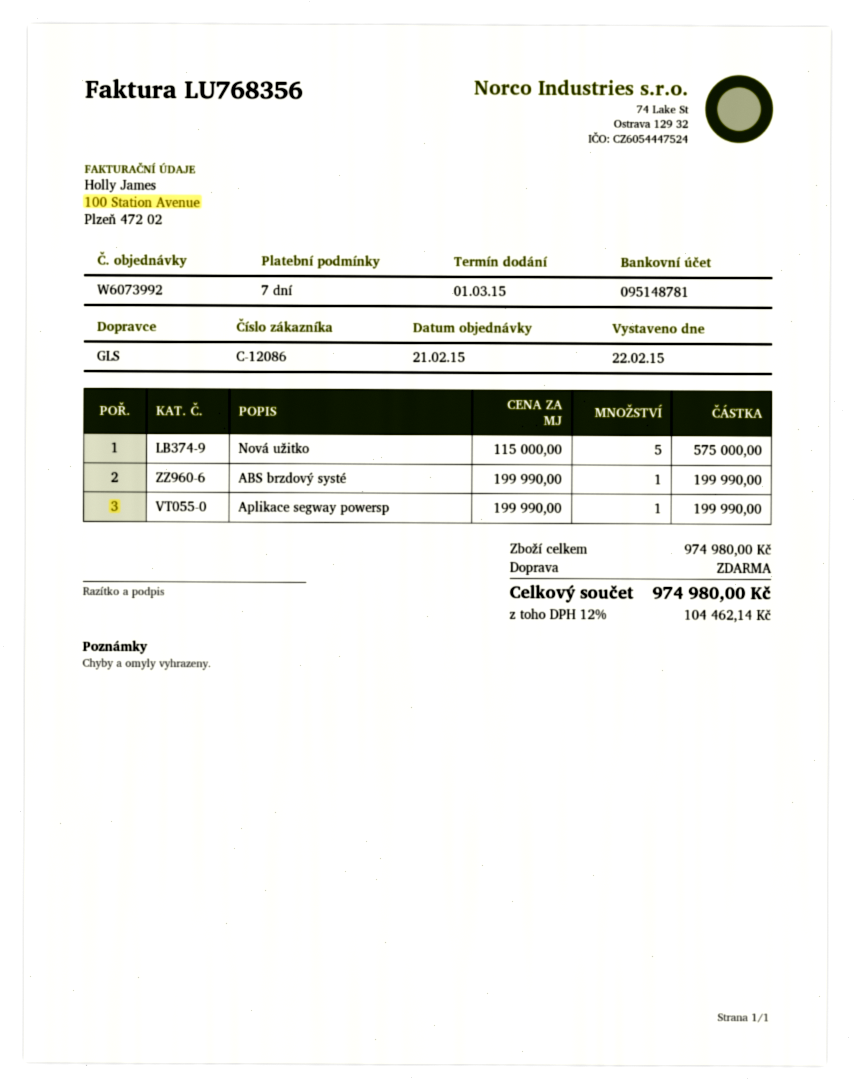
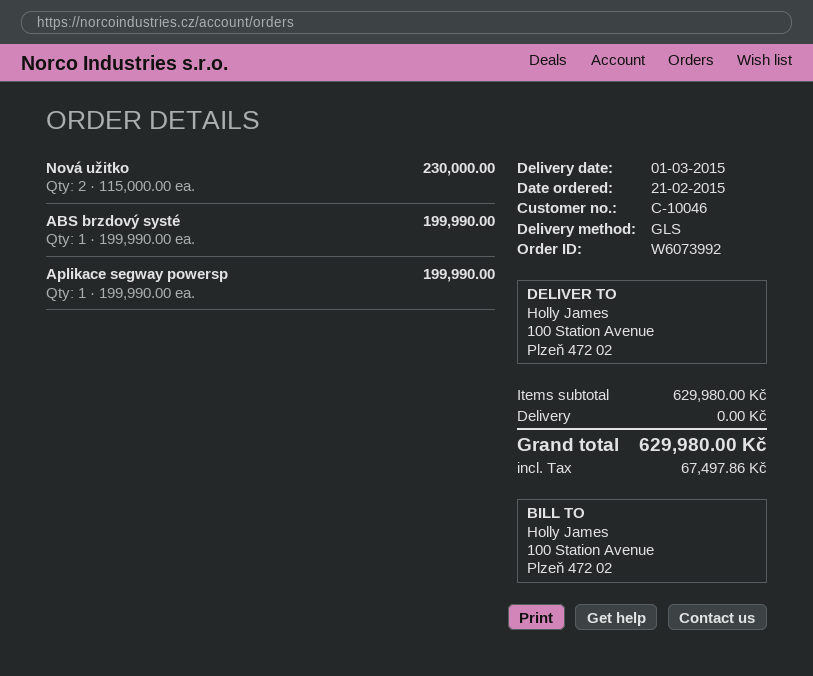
customer number: C-12086 -> C-10046
Nová užitko: 5 x 115000.00 = 575000.00 -> 2 x 115000.00 = 230000.00
subtotal: 974980.00 -> 629980.00
tax: 104462.14 -> 67497.86
total: 974980.00 -> 629980.00

